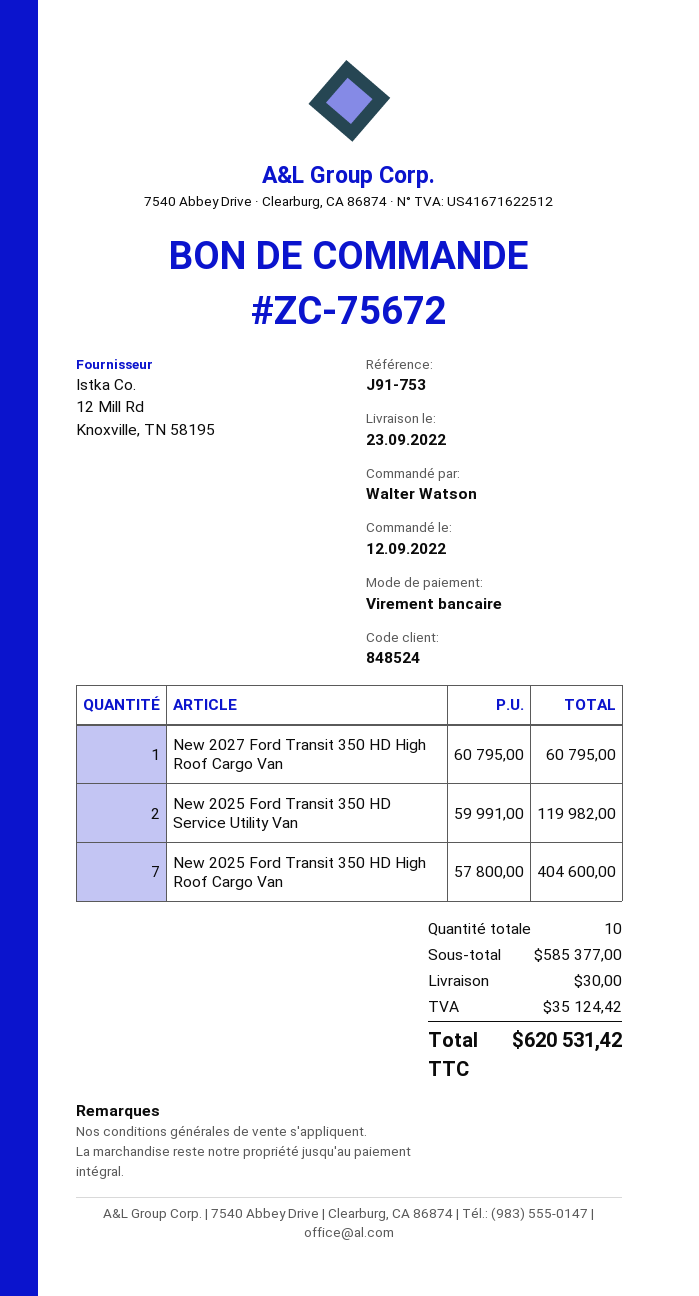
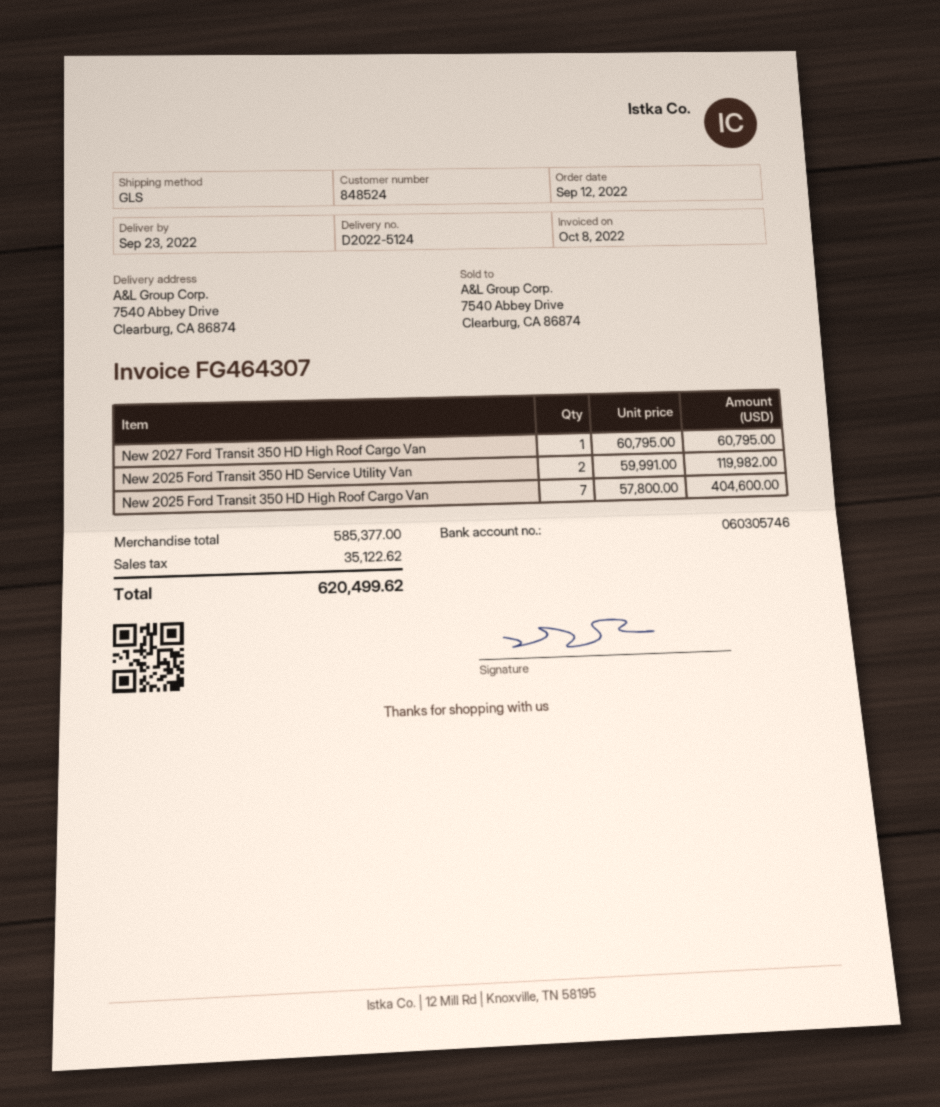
shipping: 30.00 -> none
tax: 35124.42 -> 35122.62
total: 620531.42 -> 620499.62

